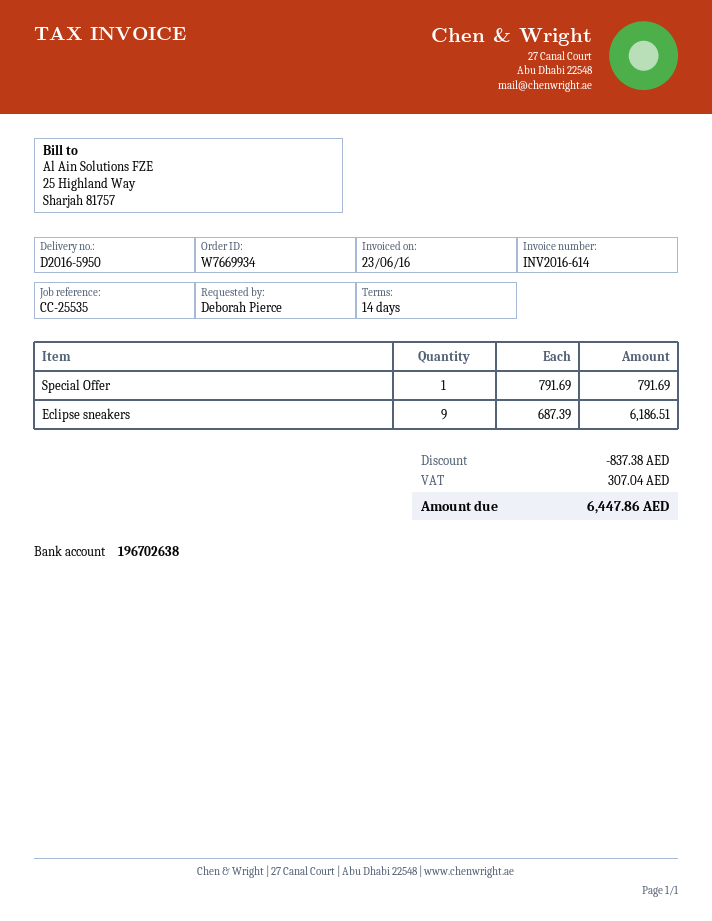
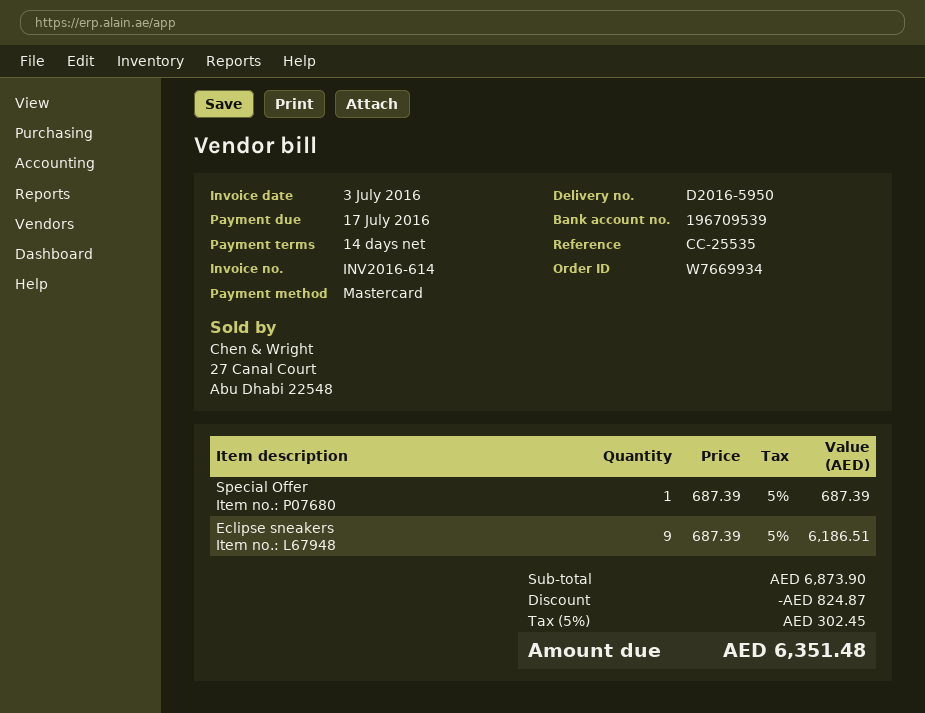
invoice date: 2016-06-23 -> 2016-07-03
bank account: 196702638 -> 196709539
Special Offer: 1 x 791.69 = 791.69 -> 1 x 687.39 = 687.39
discount: 837.38 -> 824.87
tax: 307.04 -> 302.45
total: 6447.86 -> 6351.48

